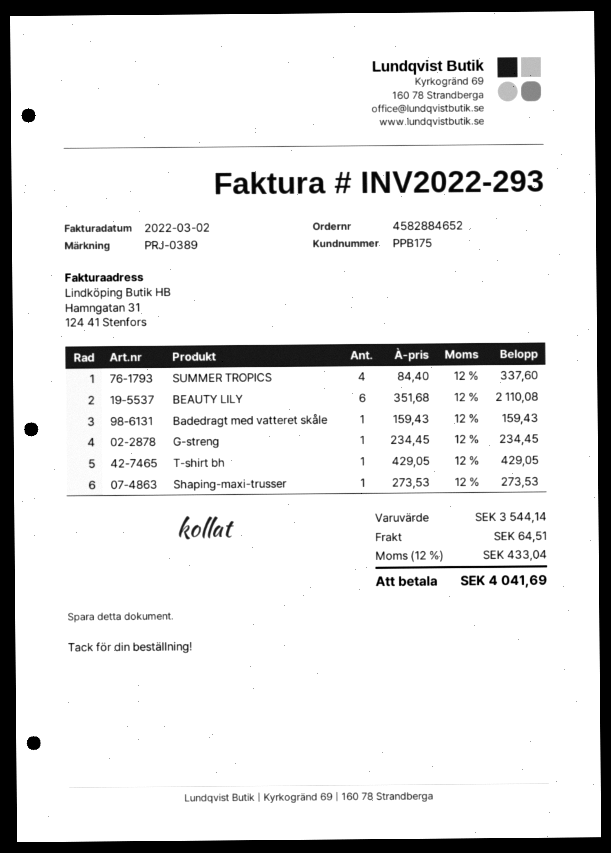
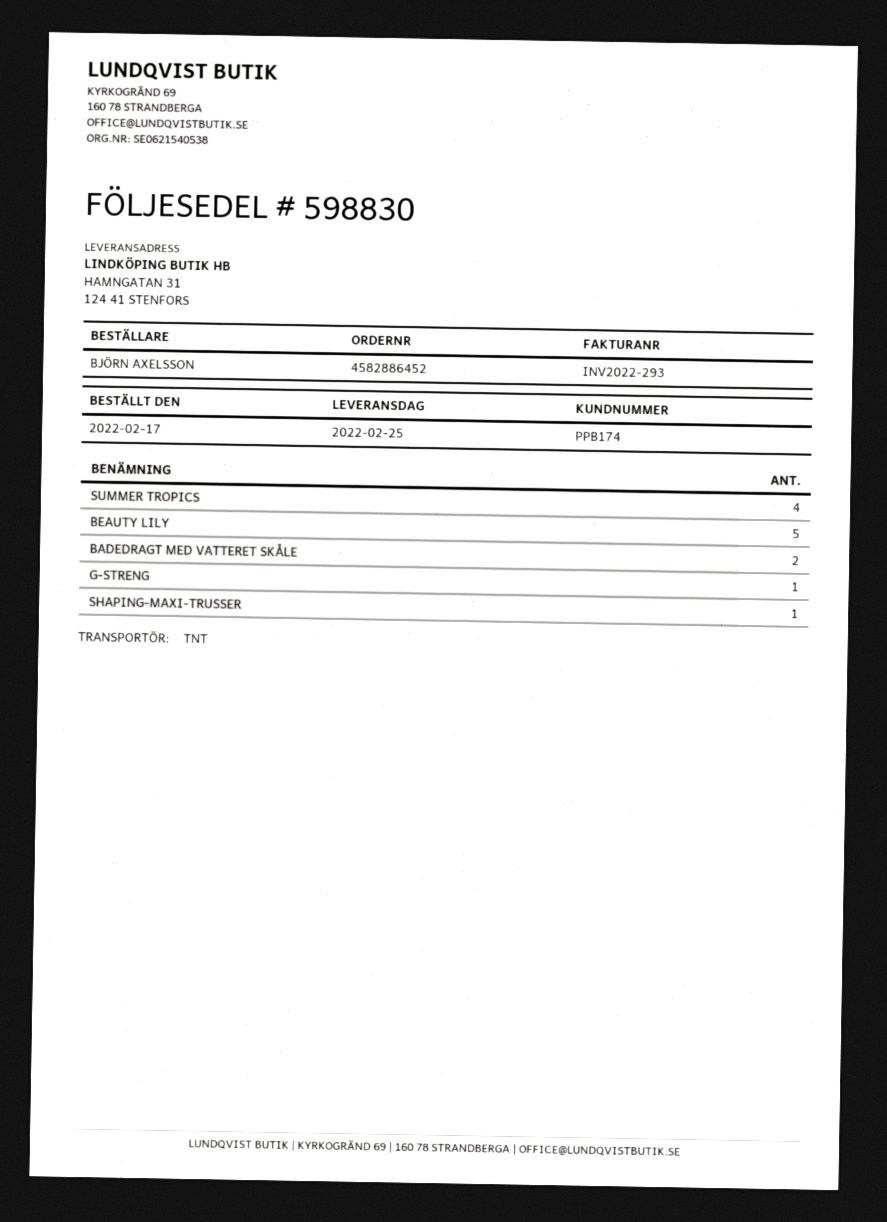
order number: 4582884652 -> 4582886452
customer number: PPB175 -> PPB174
BEAUTY LILY: 6 -> 5
Badedragt med vatteret skåle: 1 -> 2
T-shirt bh: 1 -> none

